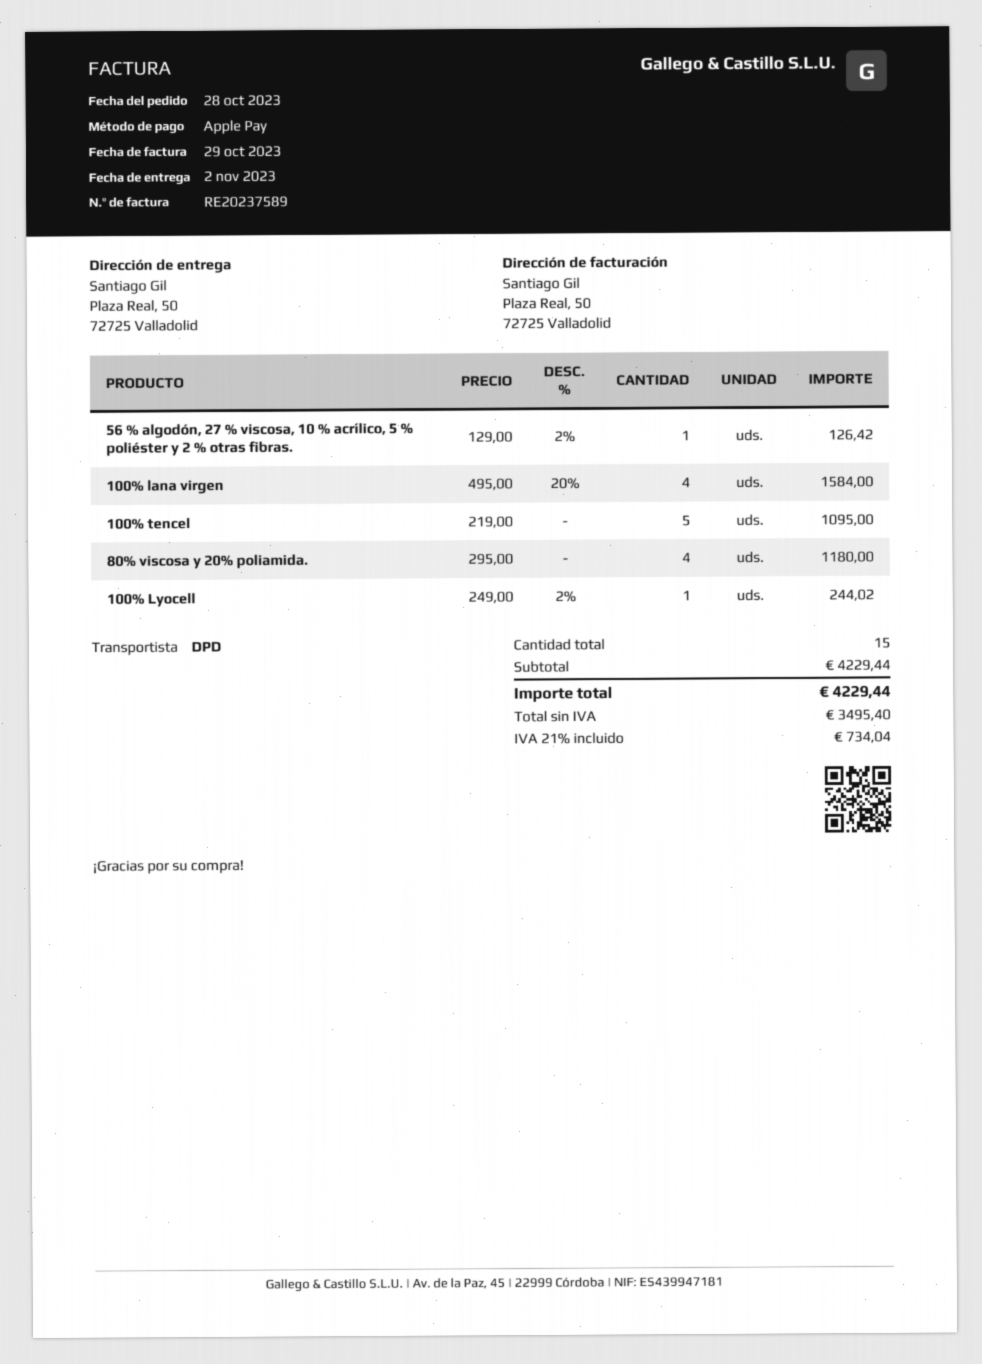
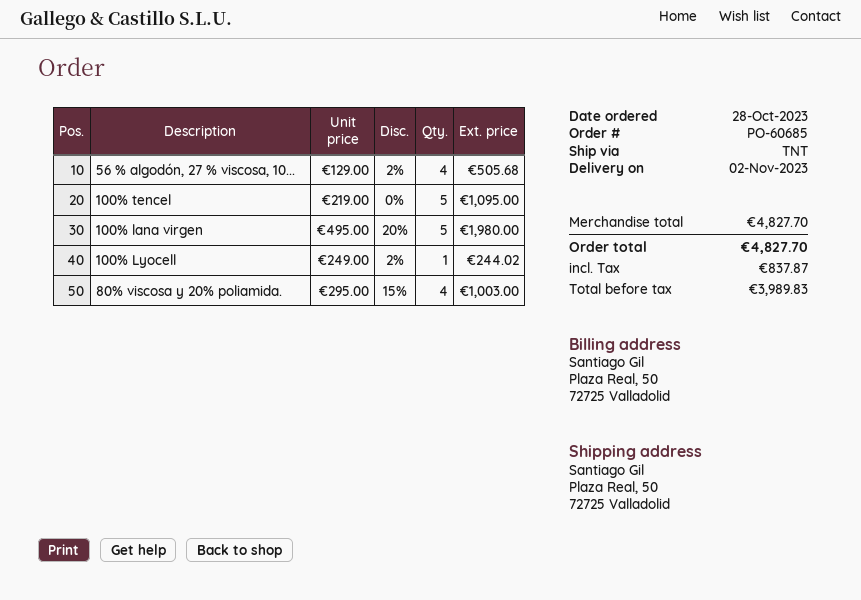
shipping method: DPD -> TNT
56 % algodón, 27 % viscosa, 10 % acrílico, 5 % poliéster y 2 % otras fibras.: 1 x 129.00 - 2% = 126.42 -> 4 x 129.00 - 2% = 505.68
100% lana virgen: 4 x 495.00 - 20% = 1584.00 -> 5 x 495.00 - 20% = 1980.00
80% viscosa y 20% poliamida.: 4 x 295.00 = 1180.00 -> 4 x 295.00 - 15% = 1003.00
subtotal: 4229.44 -> 4827.70
net: 3495.40 -> 3989.83
tax: 734.04 -> 837.87
total: 4229.44 -> 4827.70

